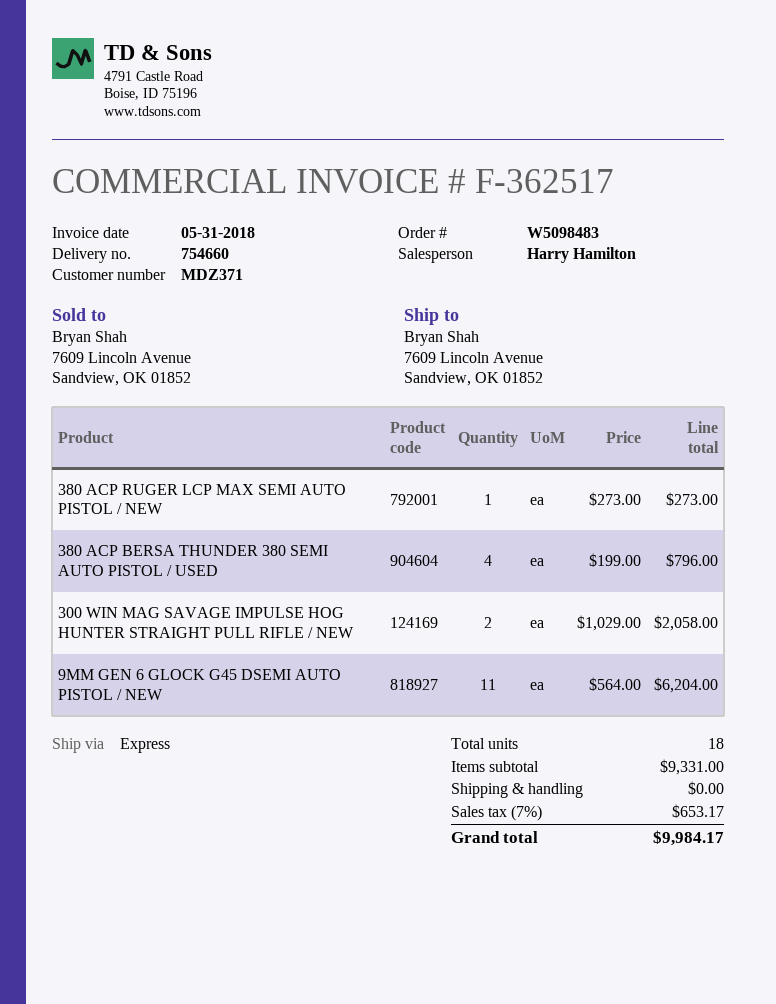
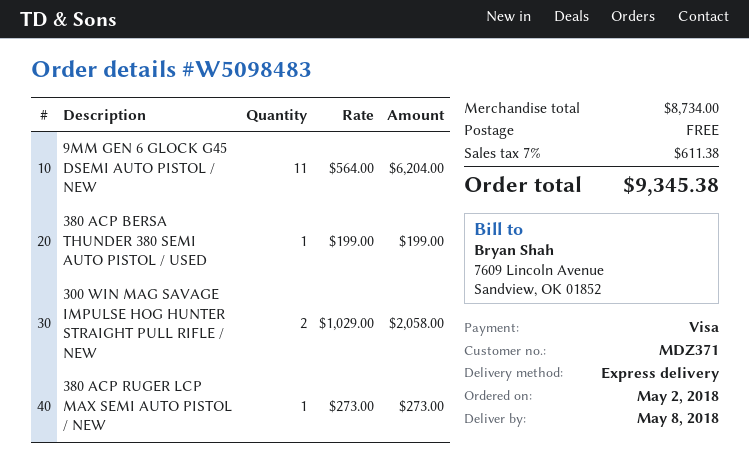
380 ACP BERSA THUNDER 380 SEMI AUTO PISTOL / USED: 4 x 199.00 = 796.00 -> 1 x 199.00 = 199.00
subtotal: 9331.00 -> 8734.00
tax: 7% = 653.17 -> 7% = 611.38
total: 9984.17 -> 9345.38

